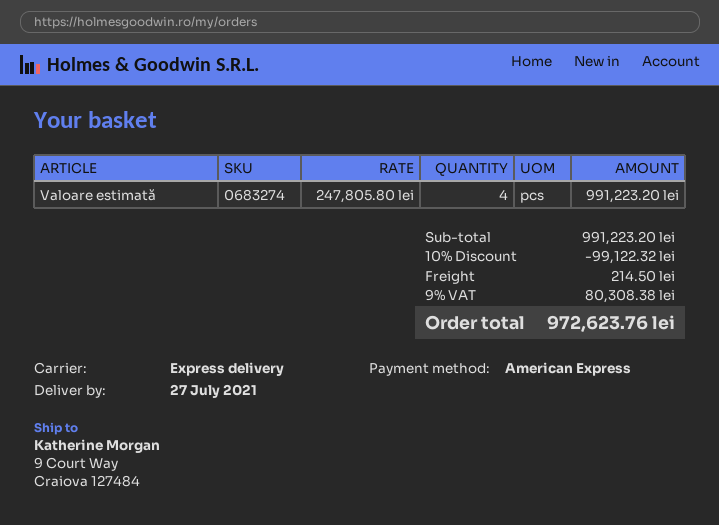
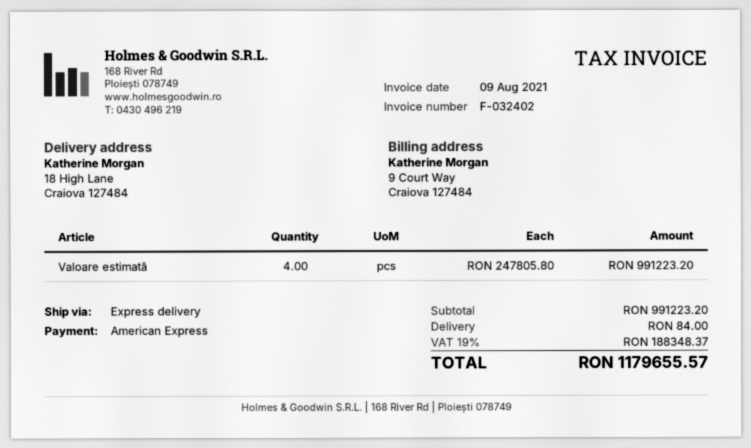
ship to: 9 Court Way, Craiova 127484 -> 18 High Lane, Craiova 127484
discount: 10% = 99122.32 -> none
shipping: 214.50 -> 84.00
tax: 9% = 80308.38 -> 19% = 188348.37
total: 972623.76 -> 1179655.57

